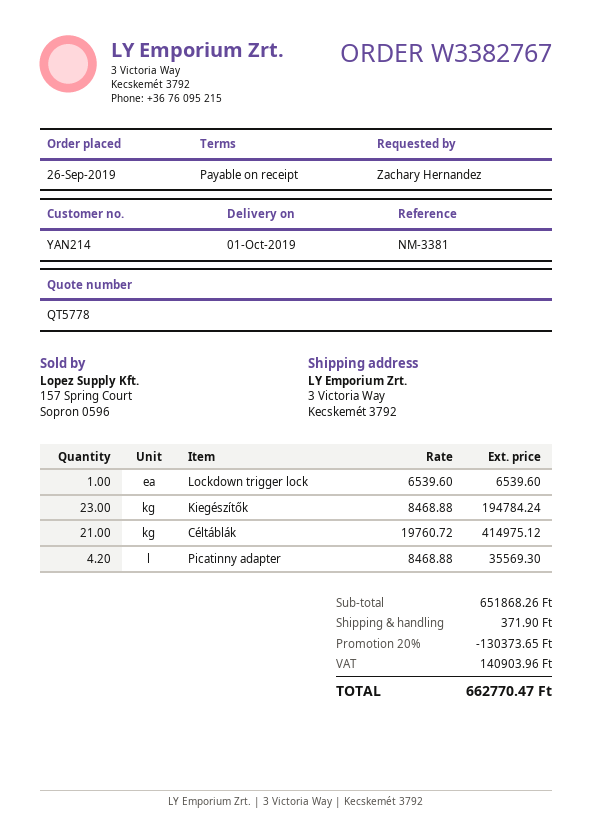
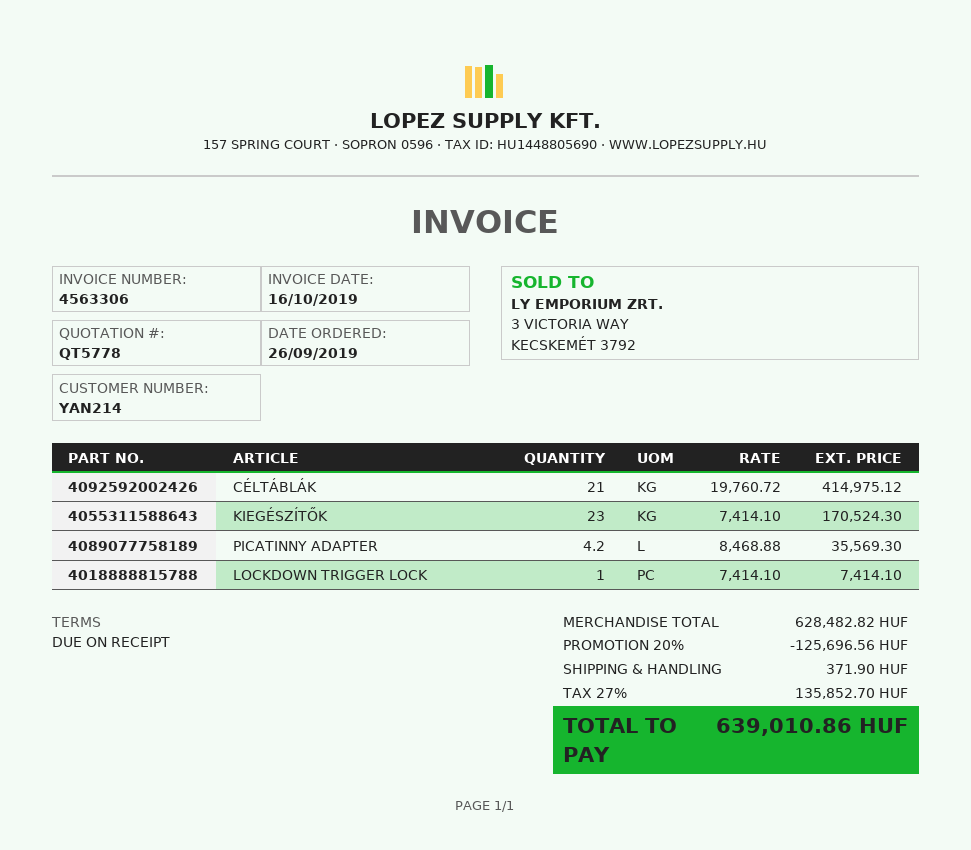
Lockdown trigger lock: 1 x 6539.60 = 6539.60 -> 1 x 7414.10 = 7414.10
Kiegészítők: 23 x 8468.88 = 194784.24 -> 23 x 7414.10 = 170524.30
subtotal: 651868.26 -> 628482.82
discount: 20% = 130373.65 -> 20% = 125696.56
tax: 140903.96 -> 135852.70
total: 662770.47 -> 639010.86

